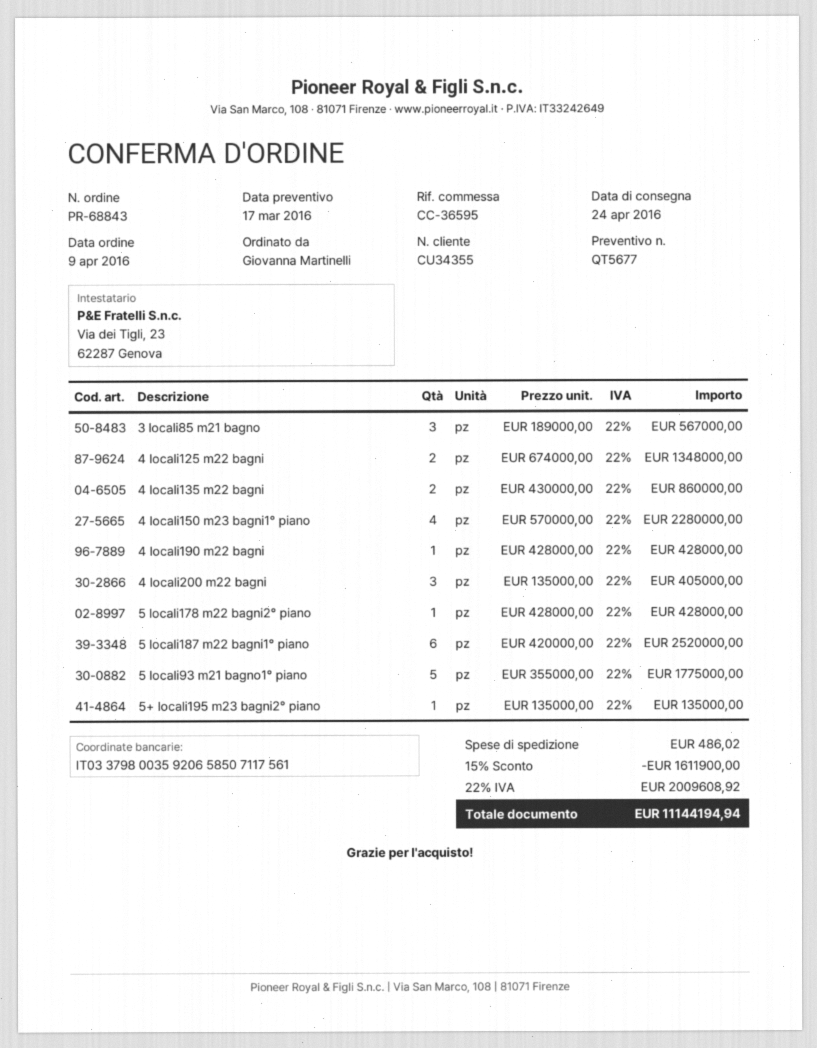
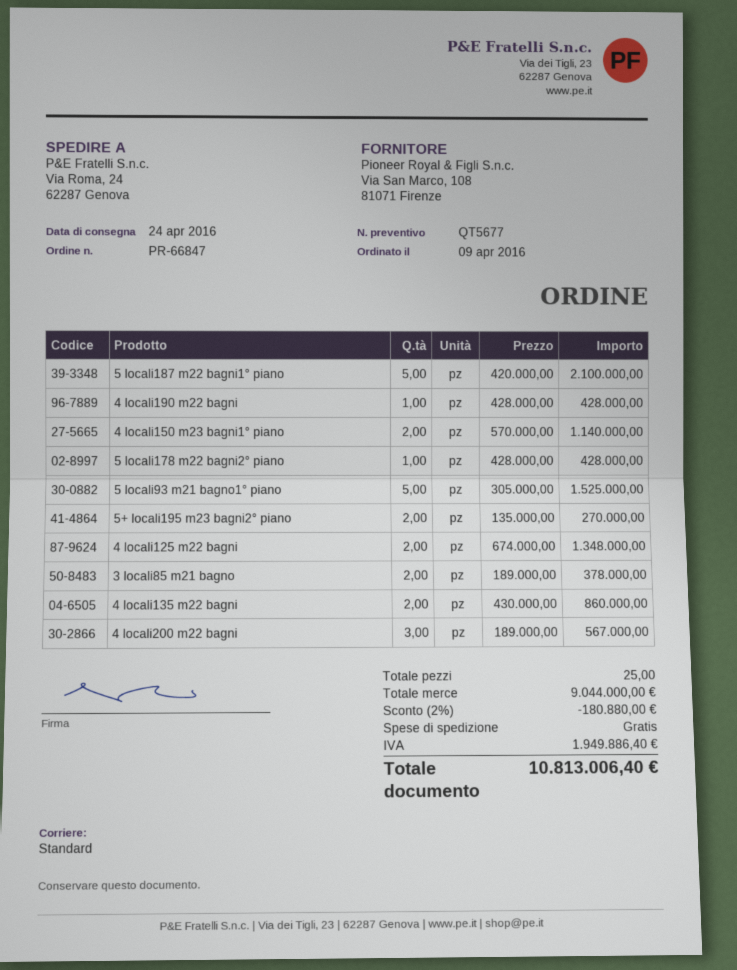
order number: PR-68843 -> PR-66847
3 locali85 m21 bagno: 3 x 189000.00 = 567000.00 -> 2 x 189000.00 = 378000.00
4 locali150 m23 bagni1° piano: 4 x 570000.00 = 2280000.00 -> 2 x 570000.00 = 1140000.00
4 locali200 m22 bagni: 3 x 135000.00 = 405000.00 -> 3 x 189000.00 = 567000.00
5 locali187 m22 bagni1° piano: 6 x 420000.00 = 2520000.00 -> 5 x 420000.00 = 2100000.00
5 locali93 m21 bagno1° piano: 5 x 355000.00 = 1775000.00 -> 5 x 305000.00 = 1525000.00
5+ locali195 m23 bagni2° piano: 1 x 135000.00 = 135000.00 -> 2 x 135000.00 = 270000.00
discount: 15% = 1611900.00 -> 2% = 180880.00
shipping: 486.02 -> 0.00
tax: 2009608.92 -> 1949886.40
total: 11144194.94 -> 10813006.40

